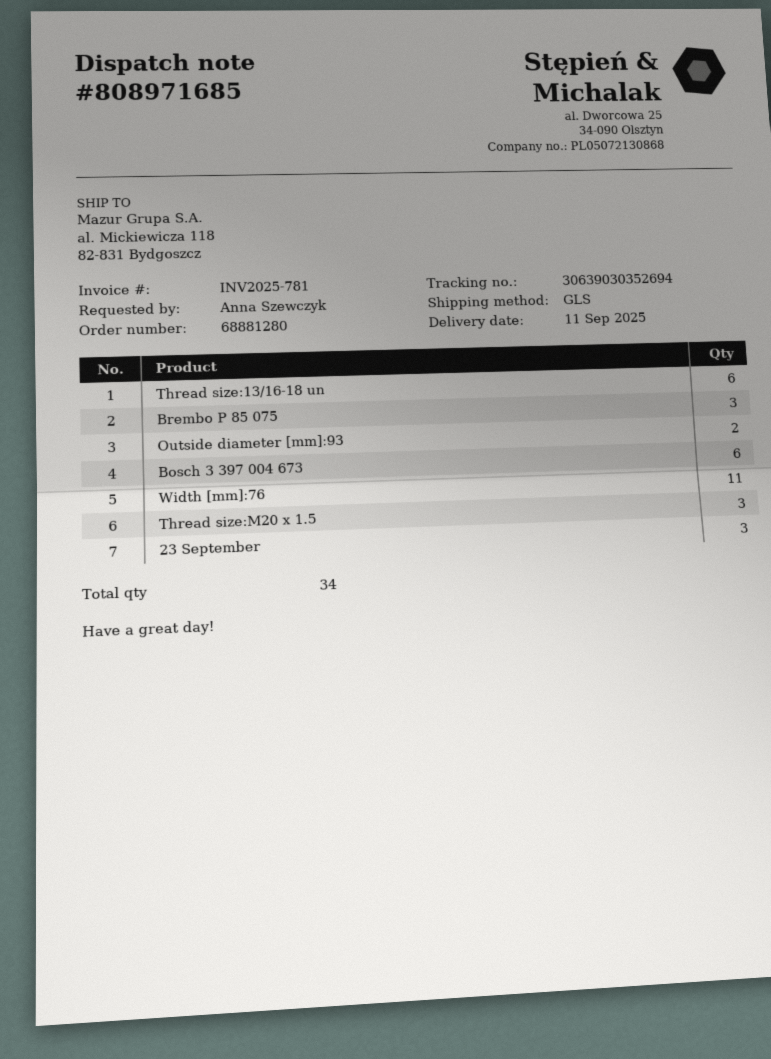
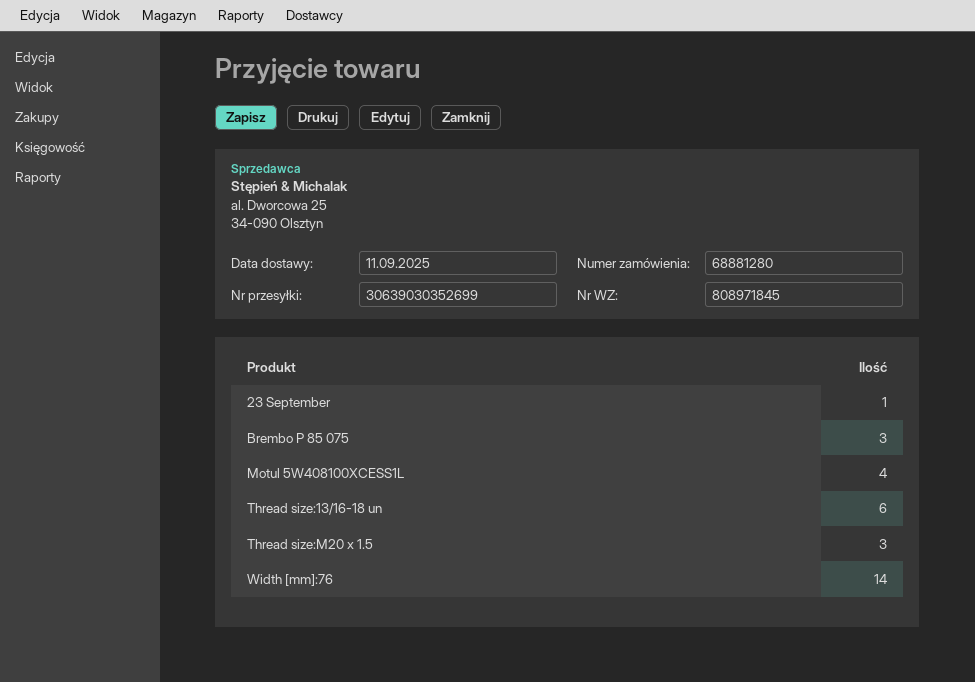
delivery note number: 808971685 -> 808971845
tracking number: 30639030352694 -> 30639030352699
Outside diameter [mm]:93: 2 -> none
Bosch 3 397 004 673: 6 -> none
Width [mm]:76: 11 -> 14
23 September: 3 -> 1
Motul 5W408100XCESS1L: none -> 4

